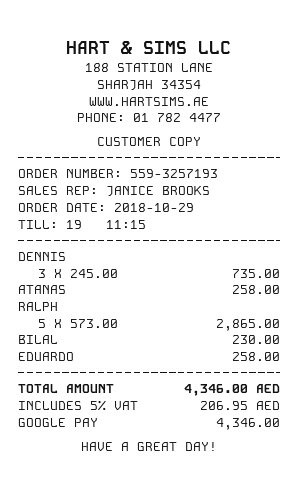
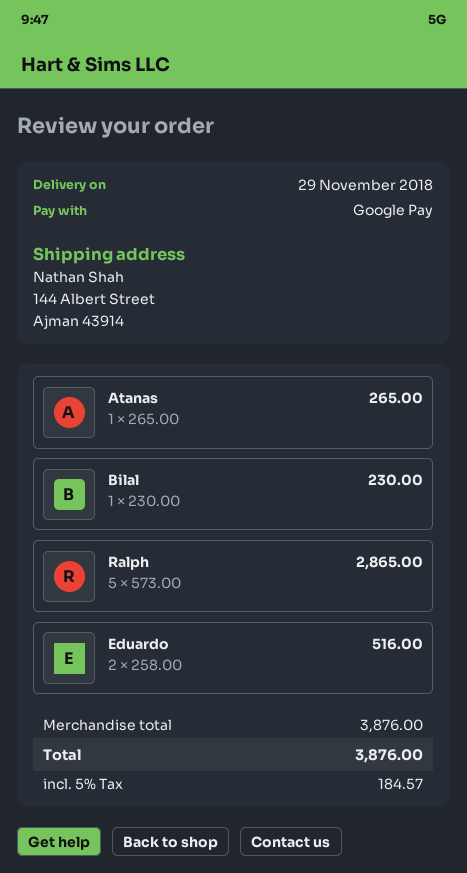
DENNIS: 3 x 245.00 = 735.00 -> none
ATANAS: 1 x 258.00 = 258.00 -> 1 x 265.00 = 265.00
EDUARDO: 1 x 258.00 = 258.00 -> 2 x 258.00 = 516.00
tax: 5% = 206.95 -> 5% = 184.57
total: 4346.00 -> 3876.00

